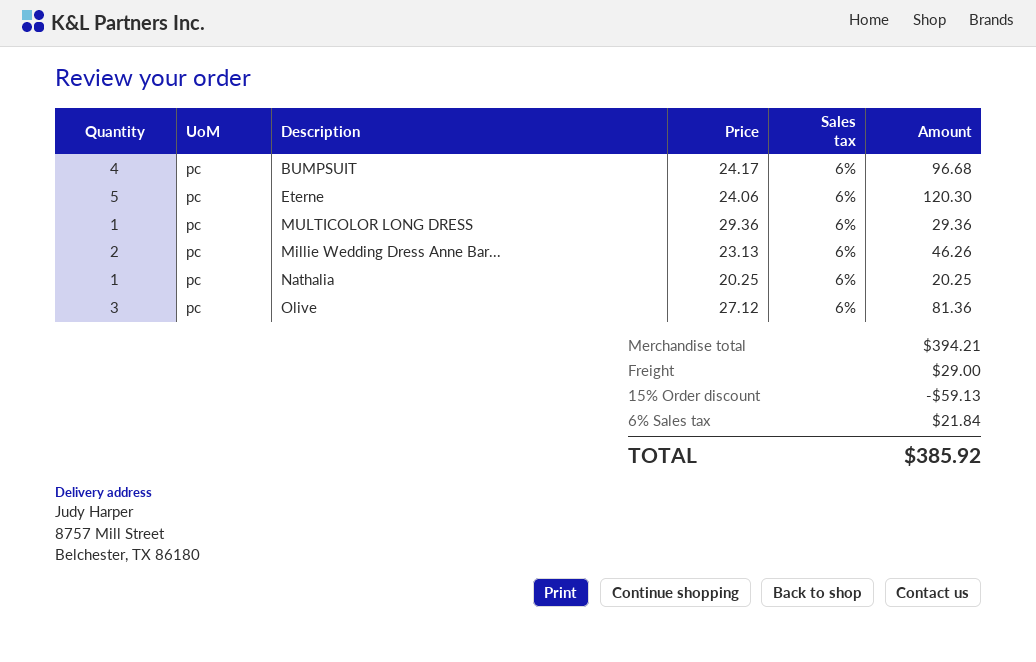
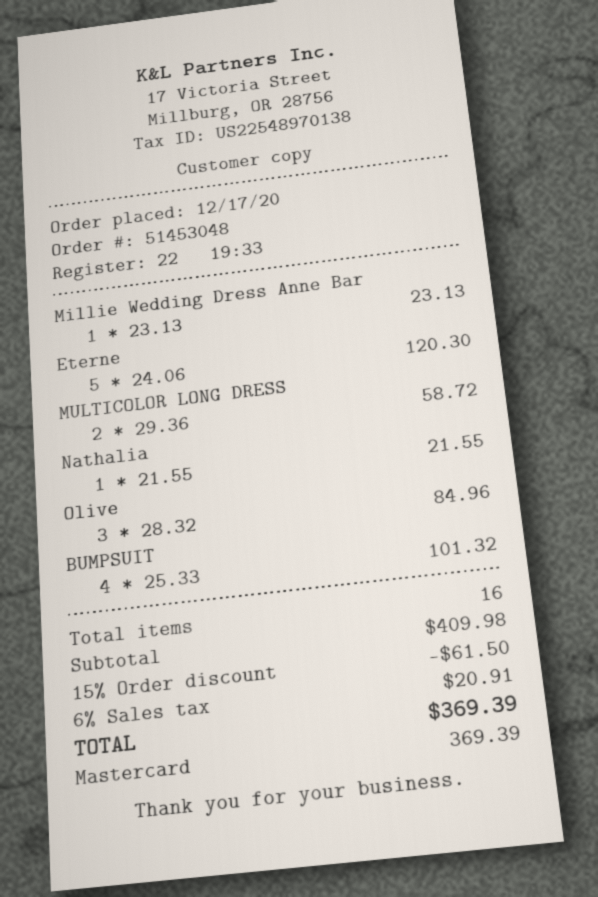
BUMPSUIT: 4 x 24.17 = 96.68 -> 4 x 25.33 = 101.32
MULTICOLOR LONG DRESS: 1 x 29.36 = 29.36 -> 2 x 29.36 = 58.72
Millie Wedding Dress Anne Bar...: 2 x 23.13 = 46.26 -> 1 x 23.13 = 23.13
Nathalia: 1 x 20.25 = 20.25 -> 1 x 21.55 = 21.55
Olive: 3 x 27.12 = 81.36 -> 3 x 28.32 = 84.96
subtotal: 394.21 -> 409.98
discount: 15% = 59.13 -> 15% = 61.50
shipping: 29.00 -> none
tax: 6% = 21.84 -> 6% = 20.91
total: 385.92 -> 369.39

